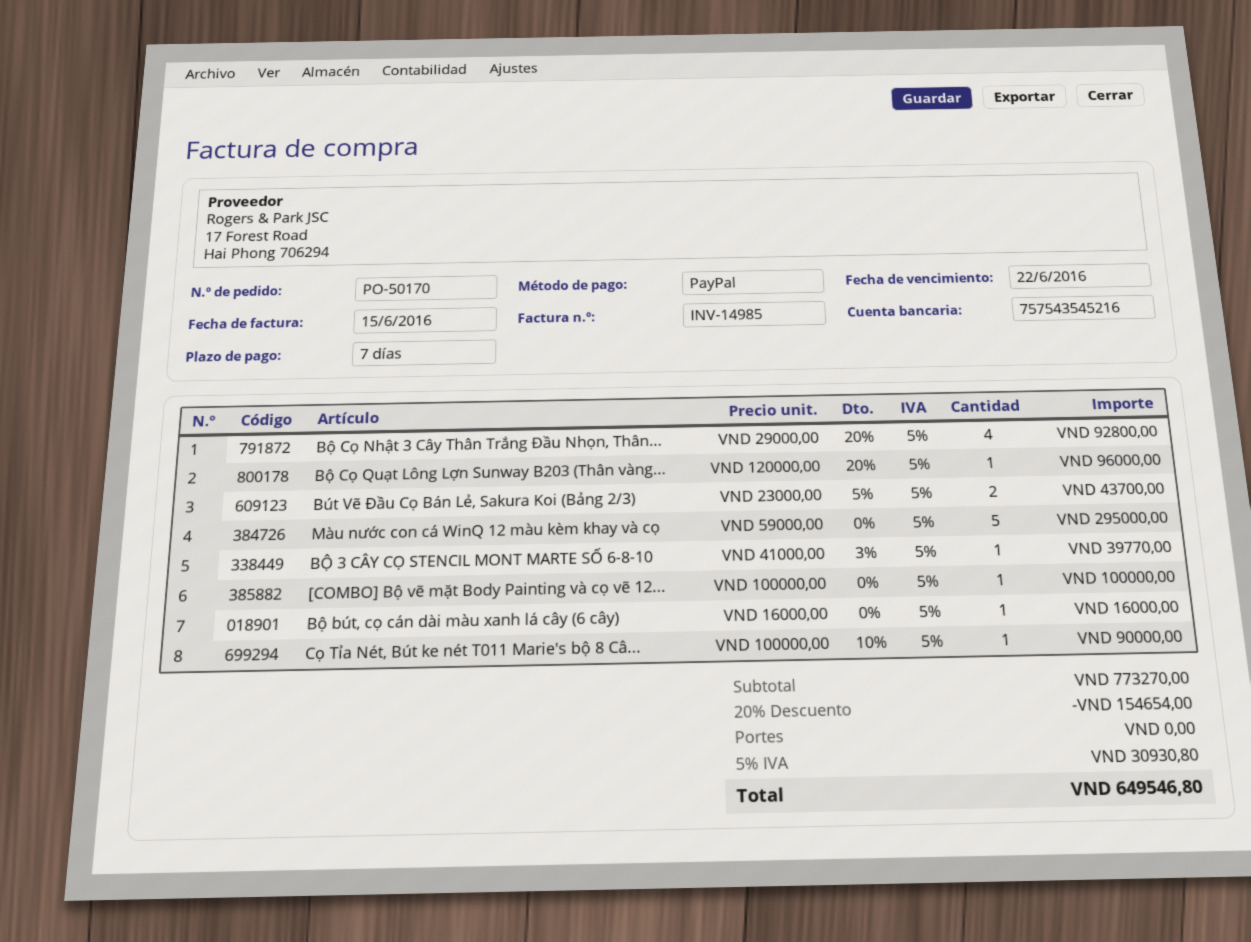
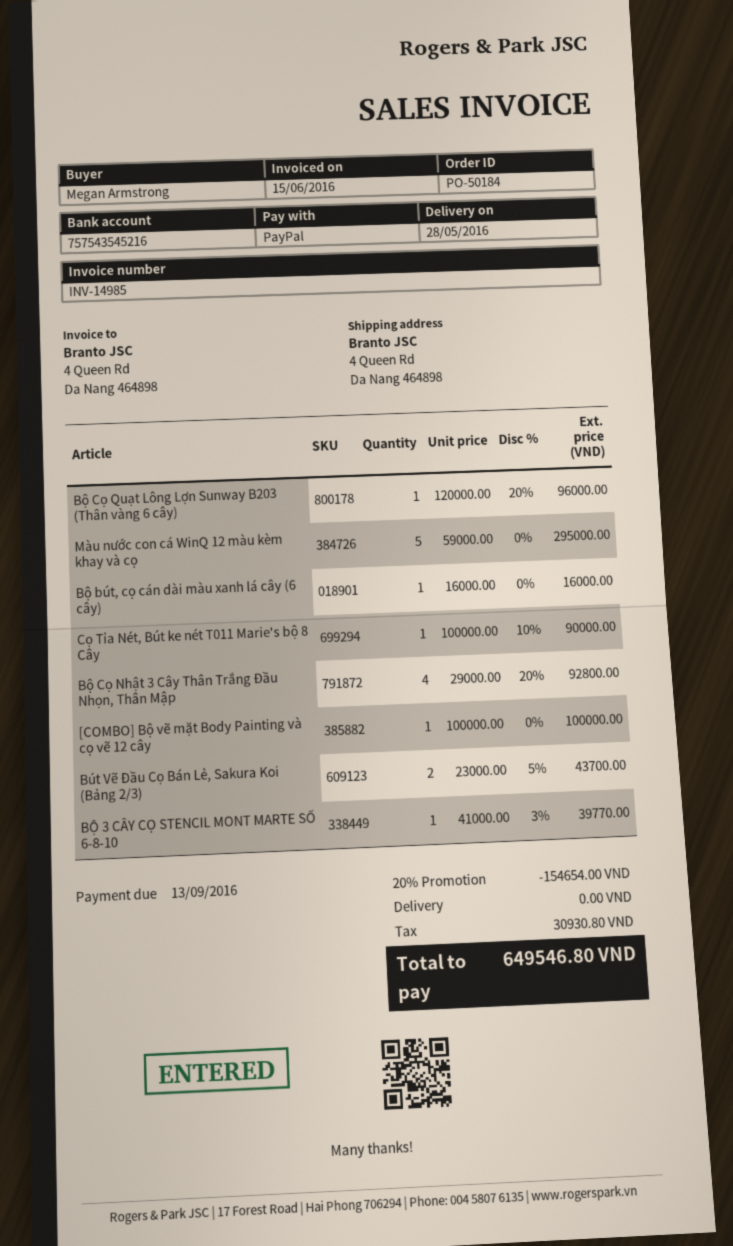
order number: PO-50170 -> PO-50184
due date: 2016-06-22 -> 2016-09-13

